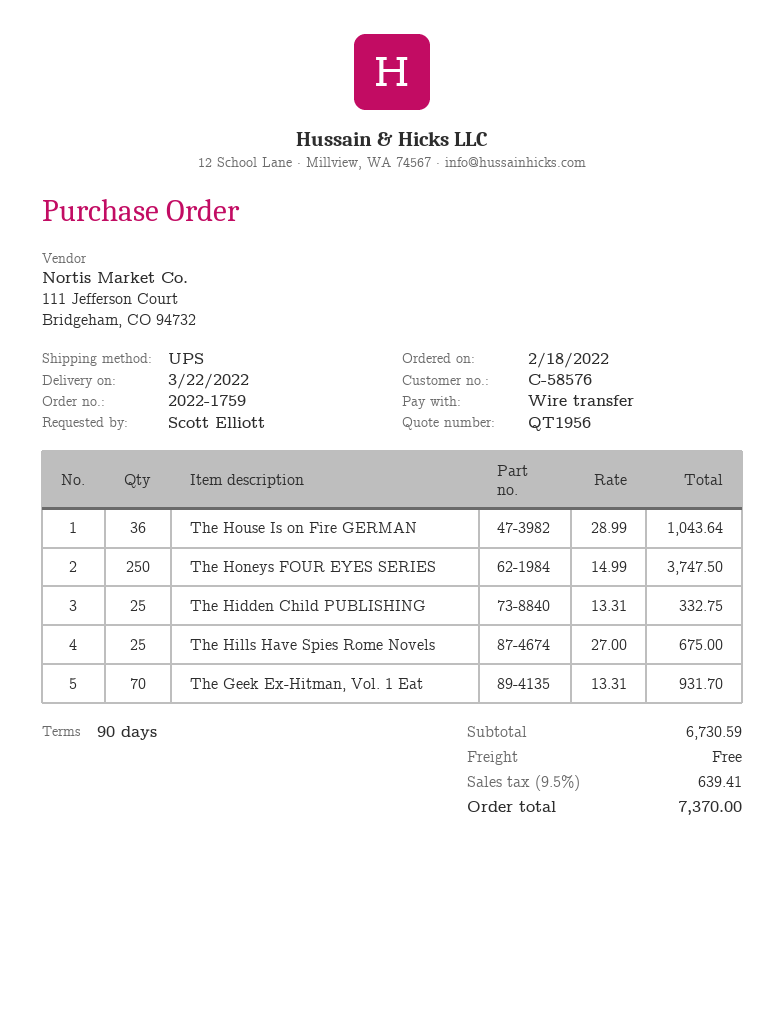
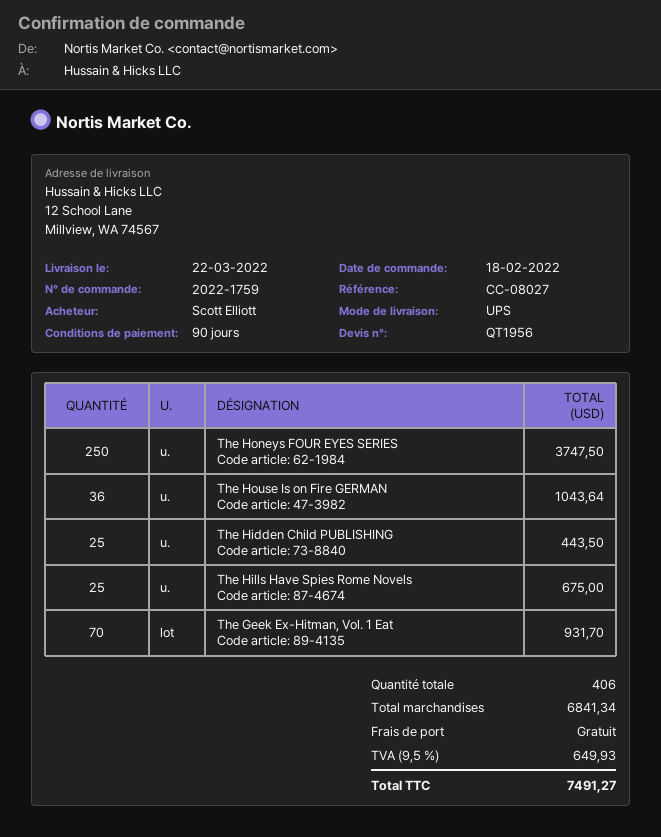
The Hidden Child PUBLISHING: 25 for 332.75 -> 25 for 443.50
subtotal: 6730.59 -> 6841.34
tax: 9.5% = 639.41 -> 9.5% = 649.93
total: 7370.00 -> 7491.27

